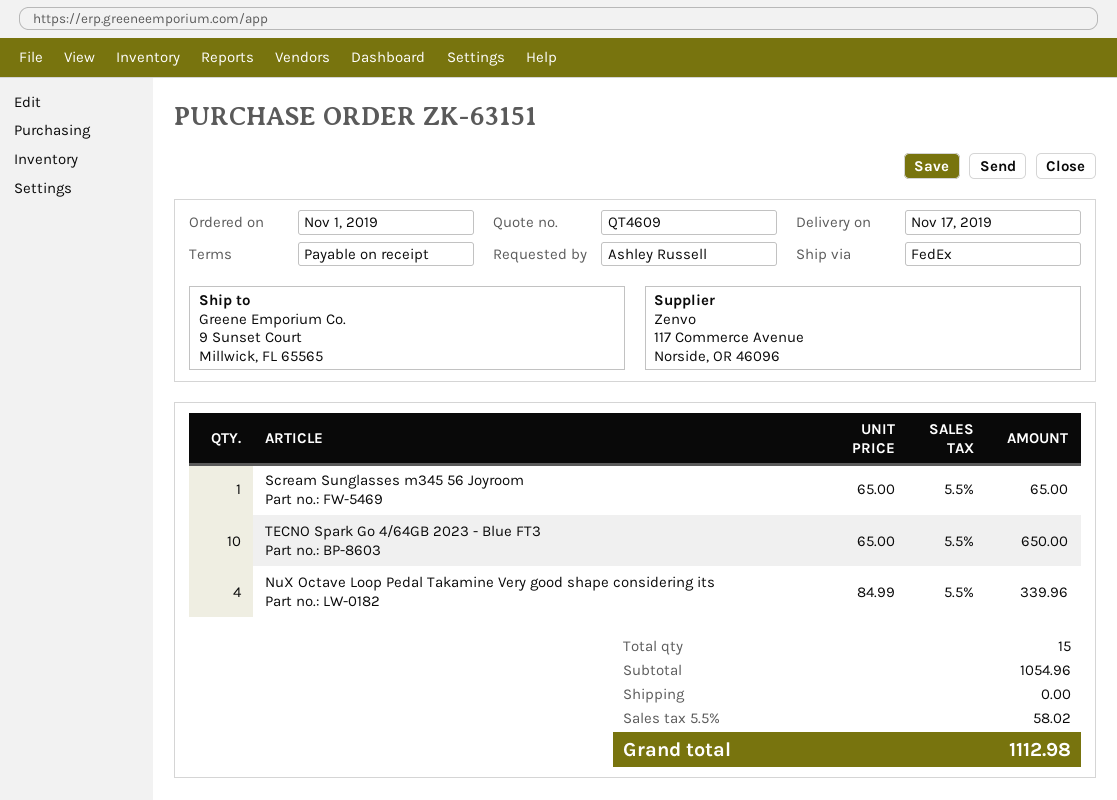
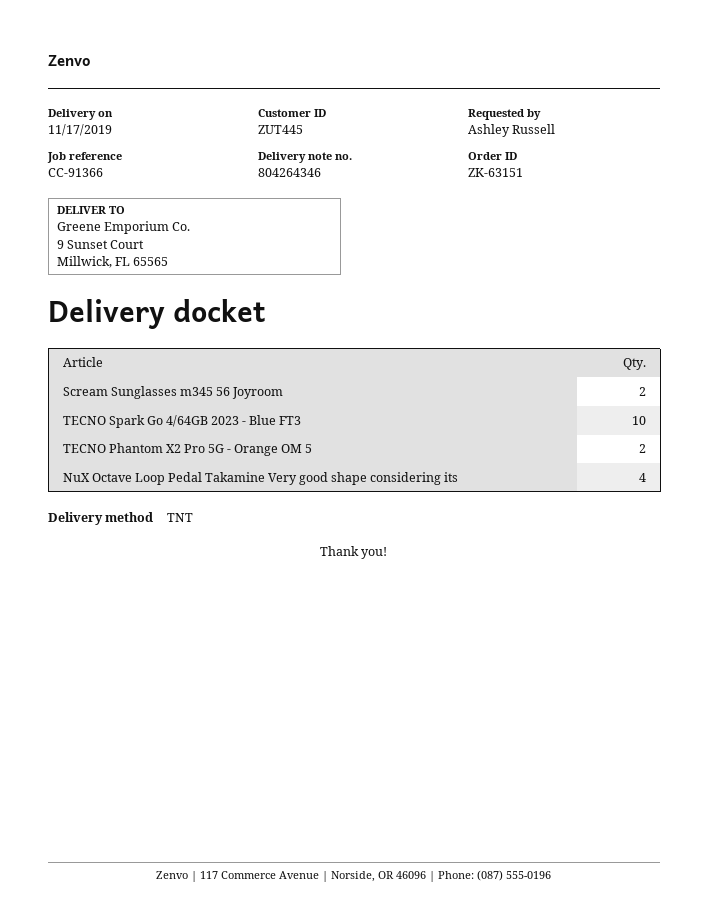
shipping method: FedEx -> TNT
Scream Sunglasses m345 56 Joyroom: 1 -> 2
TECNO Phantom X2 Pro 5G - Orange OM 5: none -> 2

